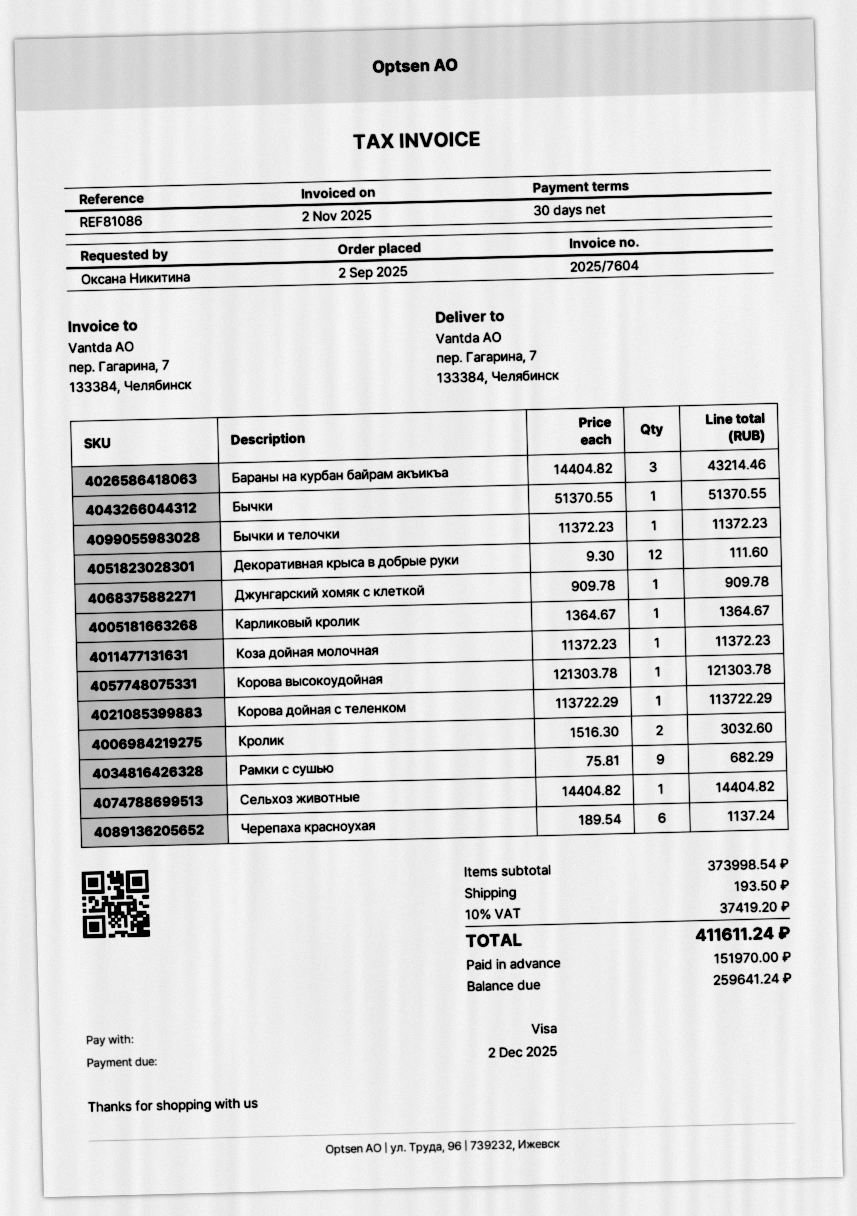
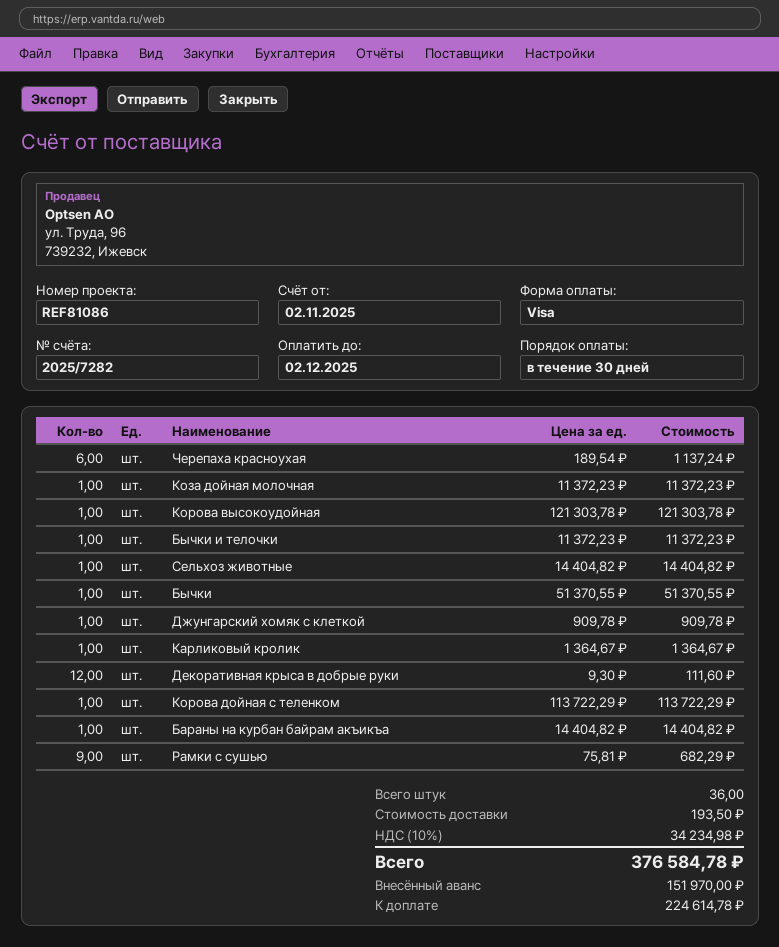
invoice number: 2025/7604 -> 2025/7282
Бараны на курбан байрам акъикъа: 3 x 14404.82 = 43214.46 -> 1 x 14404.82 = 14404.82
Кролик: 2 x 1516.30 = 3032.60 -> none
tax: 10% = 37419.20 -> 10% = 34234.98
total: 411611.24 -> 376584.78
balance: 259641.24 -> 224614.78

